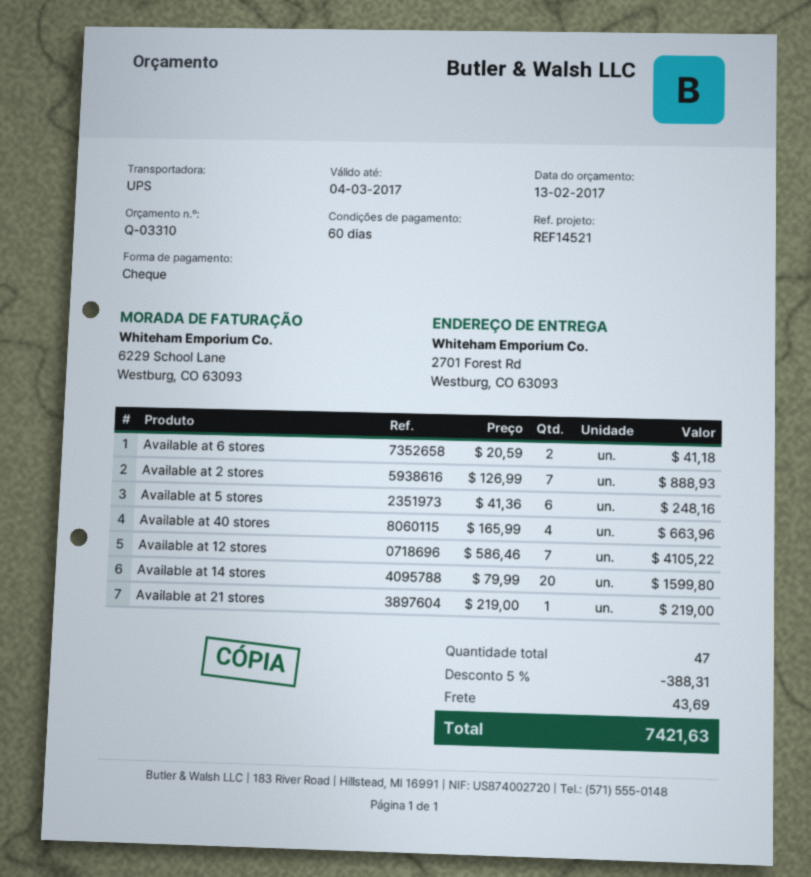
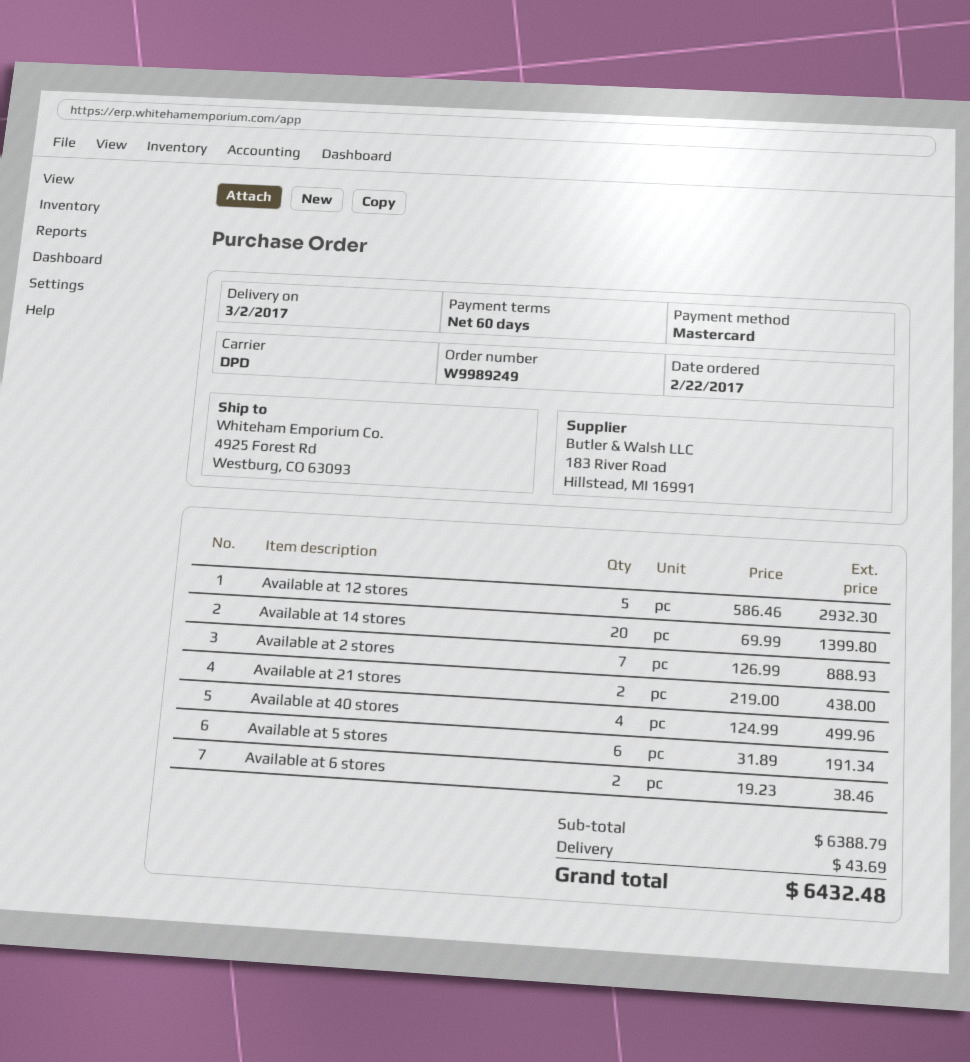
payment method: cheque -> Mastercard
shipping method: UPS -> DPD
ship to: 2701 Forest Rd, Westburg, CO 63093 -> 4925 Forest Rd, Westburg, CO 63093
Available at 6 stores: 2 x 20.59 = 41.18 -> 2 x 19.23 = 38.46
Available at 5 stores: 6 x 41.36 = 248.16 -> 6 x 31.89 = 191.34
Available at 40 stores: 4 x 165.99 = 663.96 -> 4 x 124.99 = 499.96
Available at 12 stores: 7 x 586.46 = 4105.22 -> 5 x 586.46 = 2932.30
Available at 14 stores: 20 x 79.99 = 1599.80 -> 20 x 69.99 = 1399.80
Available at 21 stores: 1 x 219.00 = 219.00 -> 2 x 219.00 = 438.00
discount: 5% = 388.31 -> none
total: 7421.63 -> 6432.48

